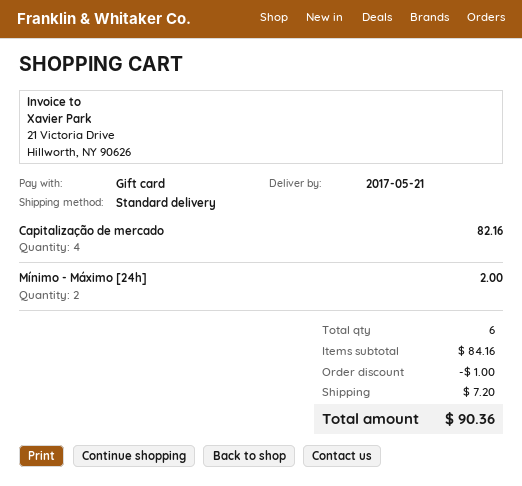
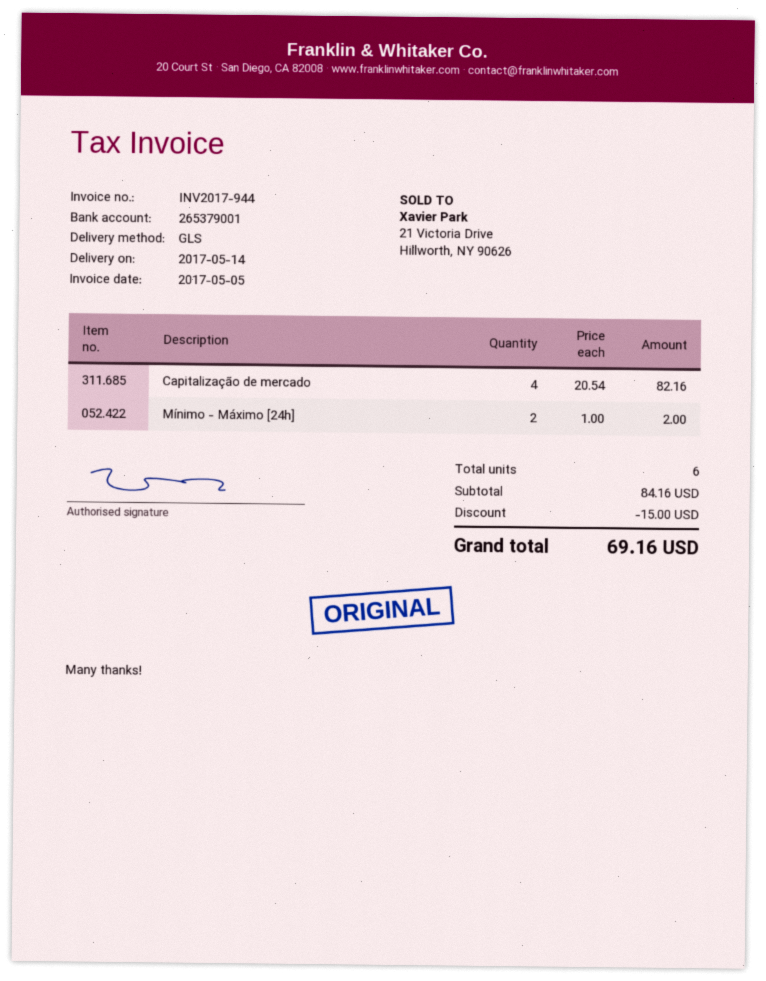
delivery date: 2017-05-21 -> 2017-05-14
shipping method: standard -> GLS
discount: 1.00 -> 15.00
shipping: 7.20 -> none
total: 90.36 -> 69.16

